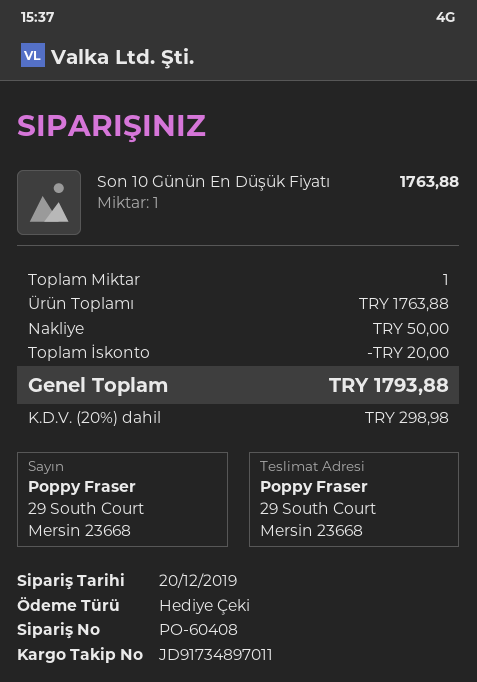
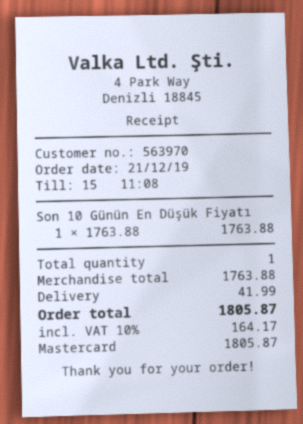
order date: 2019-12-20 -> 2019-12-21
payment method: gift card -> Mastercard
discount: 20.00 -> none
shipping: 50.00 -> 41.99
tax: 20% = 298.98 -> 10% = 164.17
total: 1793.88 -> 1805.87

